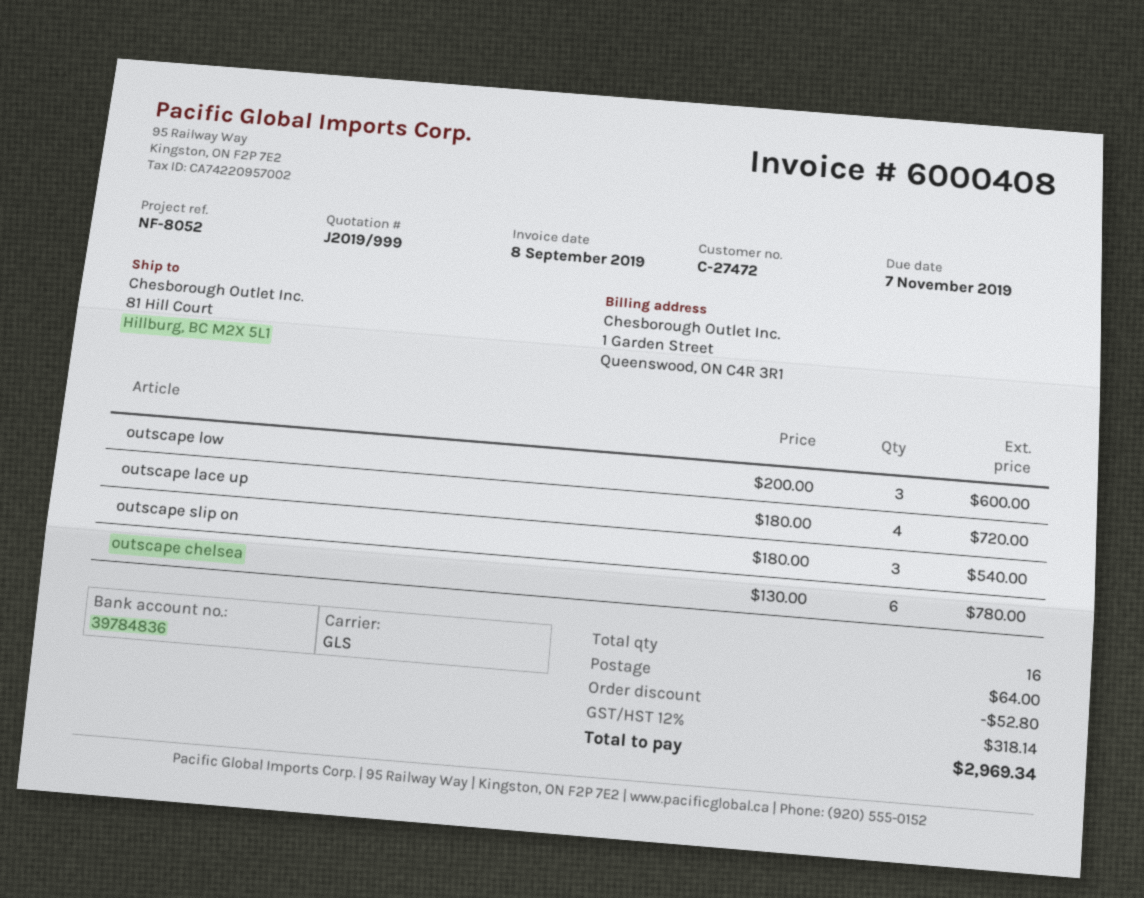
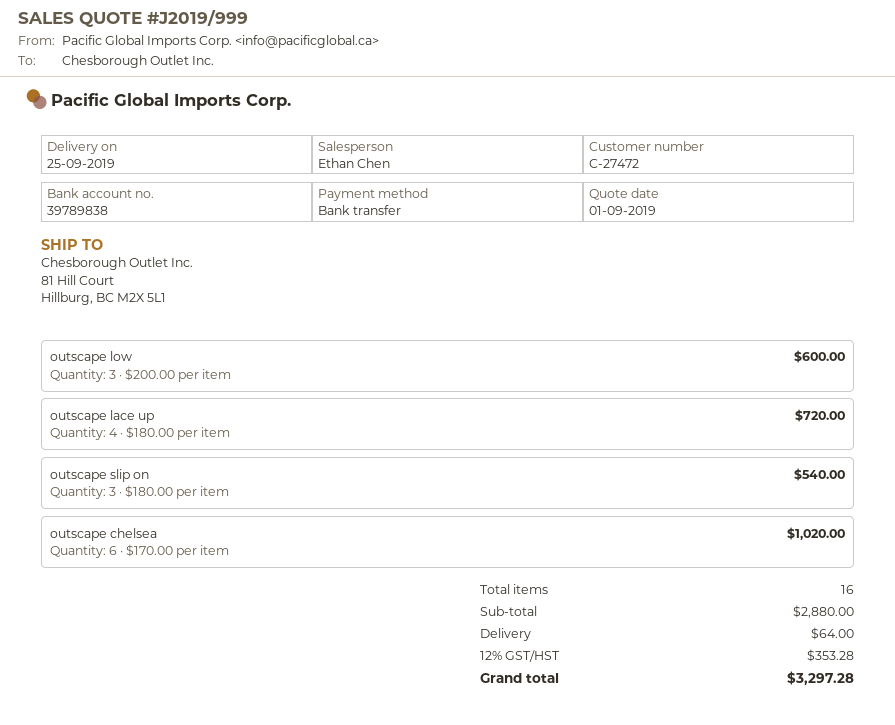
bank account: 39784836 -> 39789838
outscape chelsea: 6 x 130.00 = 780.00 -> 6 x 170.00 = 1020.00
discount: 52.80 -> none
tax: 12% = 318.14 -> 12% = 353.28
total: 2969.34 -> 3297.28

